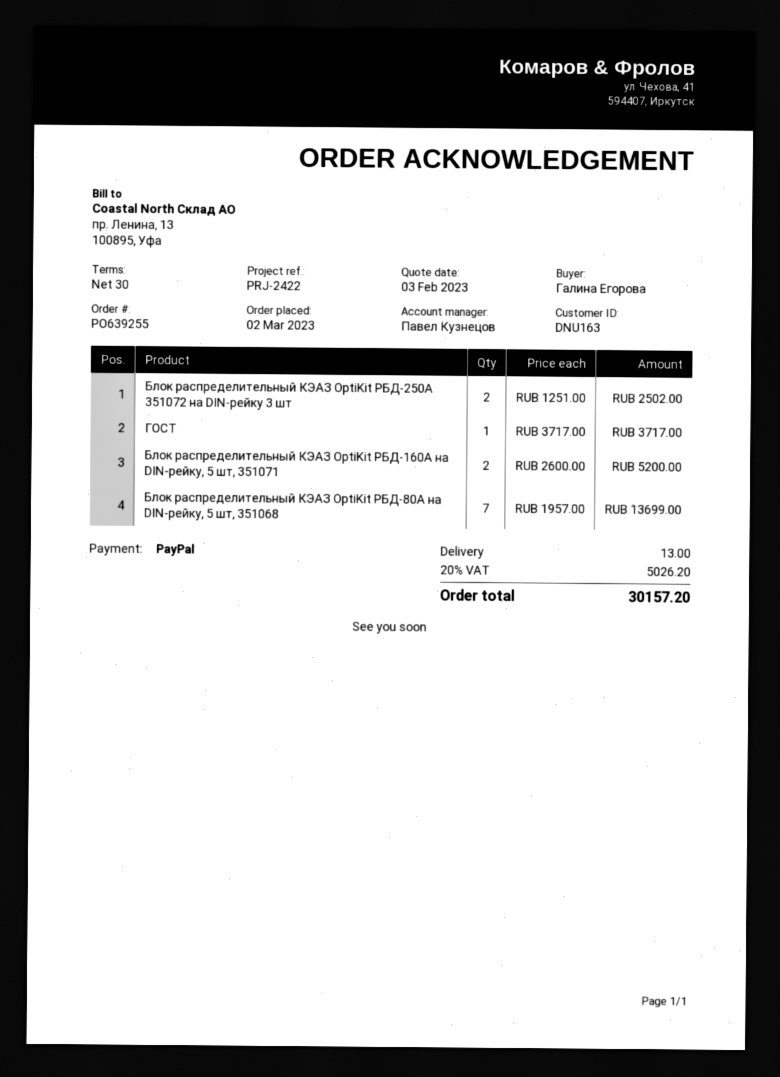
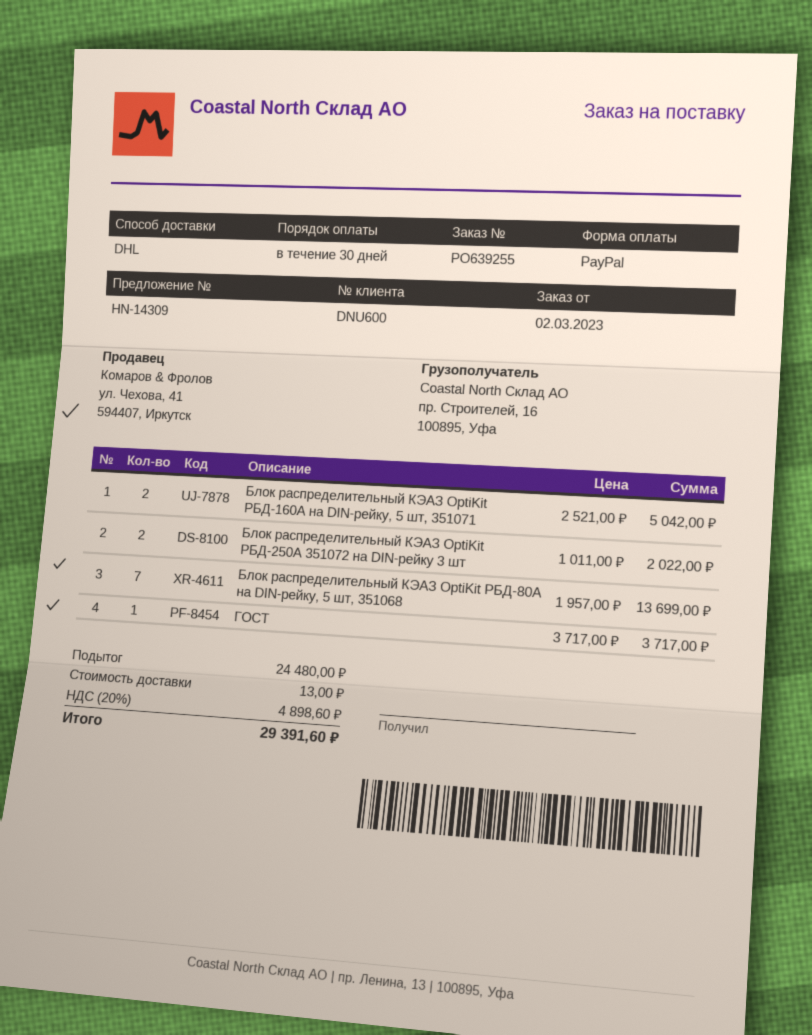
customer number: DNU163 -> DNU600
Блок распределительный КЭАЗ OptiKit РБД-250А 351072 на DIN-рейку 3 шт: 2 x 1251.00 = 2502.00 -> 2 x 1011.00 = 2022.00
Блок распределительный КЭАЗ OptiKit РБД-160А на DIN-рейку, 5 шт, 351071: 2 x 2600.00 = 5200.00 -> 2 x 2521.00 = 5042.00
tax: 20% = 5026.20 -> 20% = 4898.60
total: 30157.20 -> 29391.60

